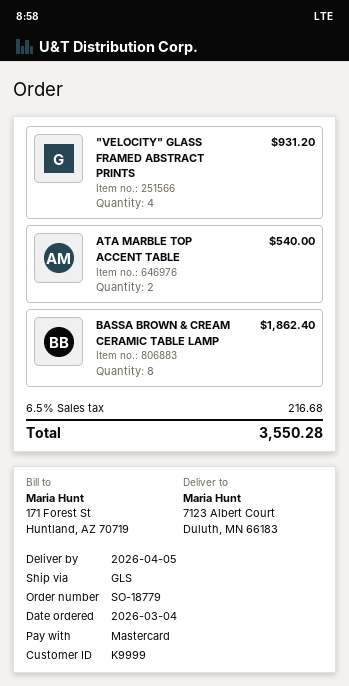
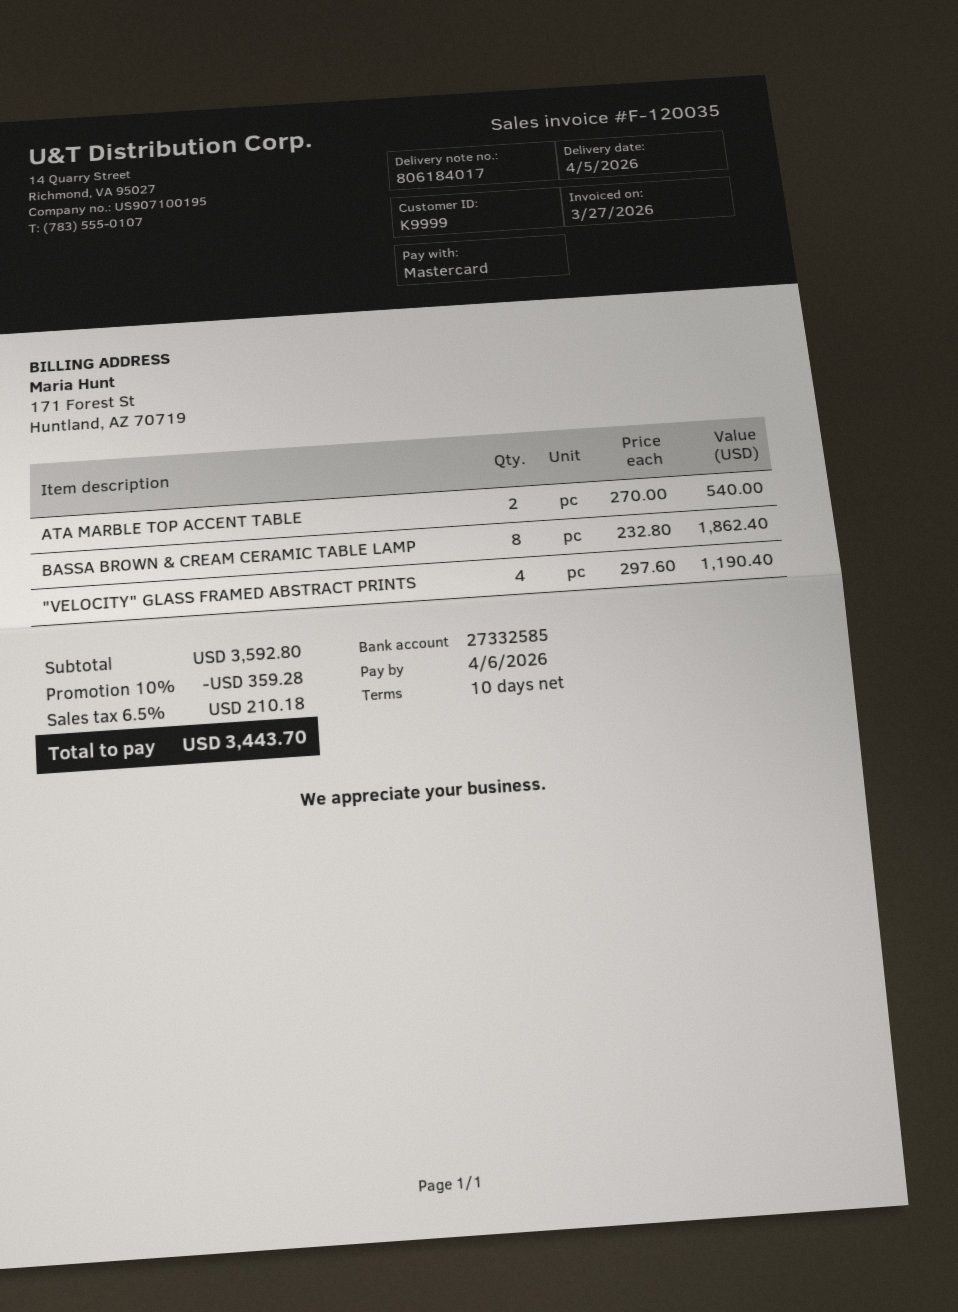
"VELOCITY" GLASS FRAMED ABSTRACT PRINTS: 4 for 931.20 -> 4 for 1190.40
discount: none -> 10% = 359.28
tax: 6.5% = 216.68 -> 6.5% = 210.18
total: 3550.28 -> 3443.70

